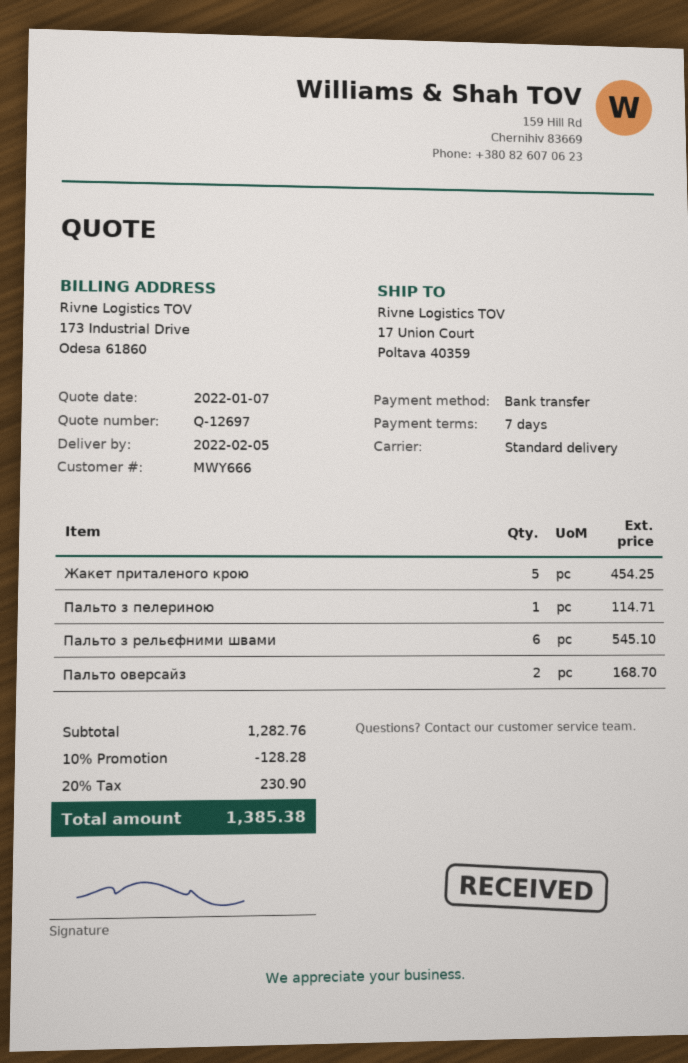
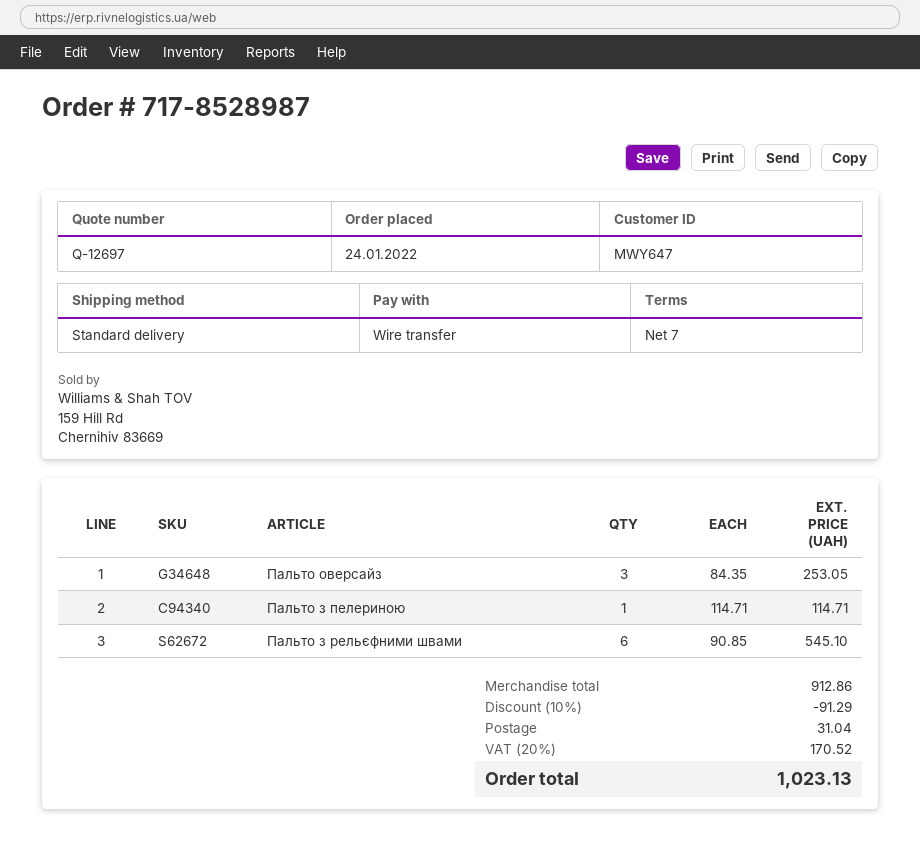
customer number: MWY666 -> MWY647
Жакет приталеного крою: 5 for 454.25 -> none
Пальто оверсайз: 2 for 168.70 -> 3 for 253.05
subtotal: 1282.76 -> 912.86
discount: 10% = 128.28 -> 10% = 91.29
shipping: none -> 31.04
tax: 20% = 230.90 -> 20% = 170.52
total: 1385.38 -> 1023.13

